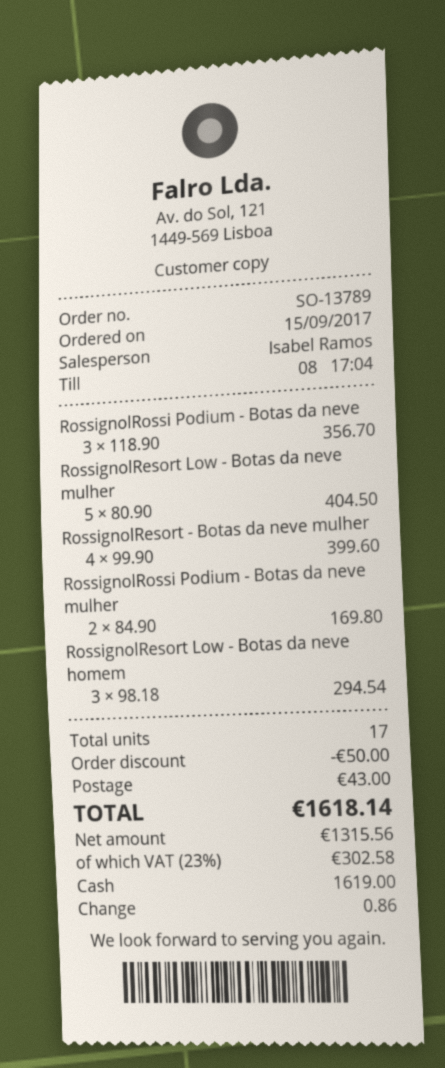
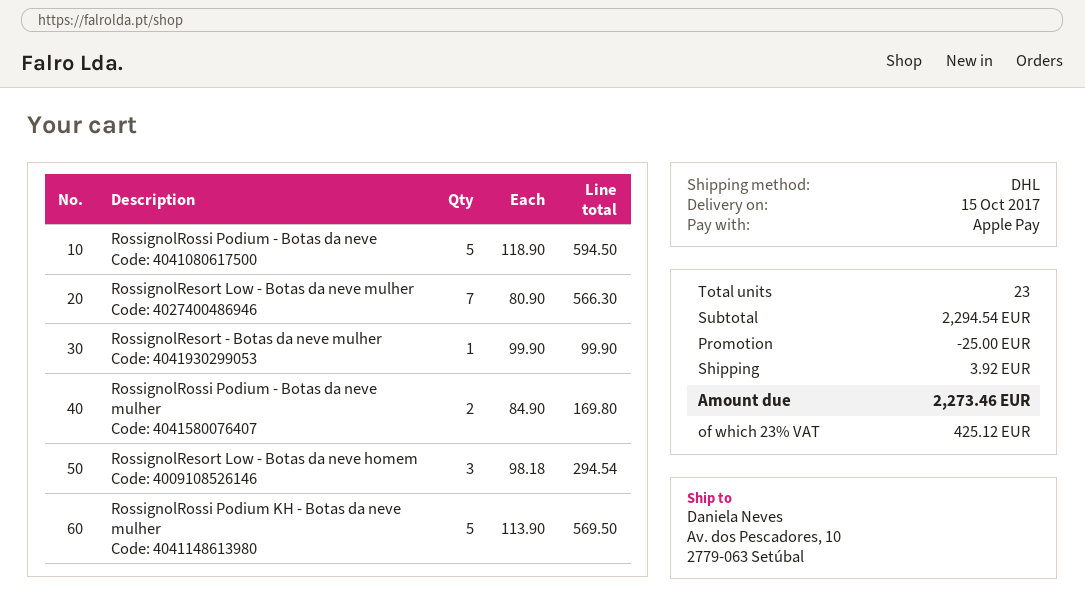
payment method: cash -> Apple Pay
RossignolRossi Podium - Botas da neve: 3 x 118.90 = 356.70 -> 5 x 118.90 = 594.50
RossignolResort Low - Botas da neve mulher: 5 x 80.90 = 404.50 -> 7 x 80.90 = 566.30
RossignolResort - Botas da neve mulher: 4 x 99.90 = 399.60 -> 1 x 99.90 = 99.90
RossignolRossi Podium KH - Botas da neve mulher: none -> 5 x 113.90 = 569.50
total quantity: 17 -> 23
discount: 50.00 -> 25.00
shipping: 43.00 -> 3.92
tax: 23% = 302.58 -> 23% = 425.12
total: 1618.14 -> 2273.46

